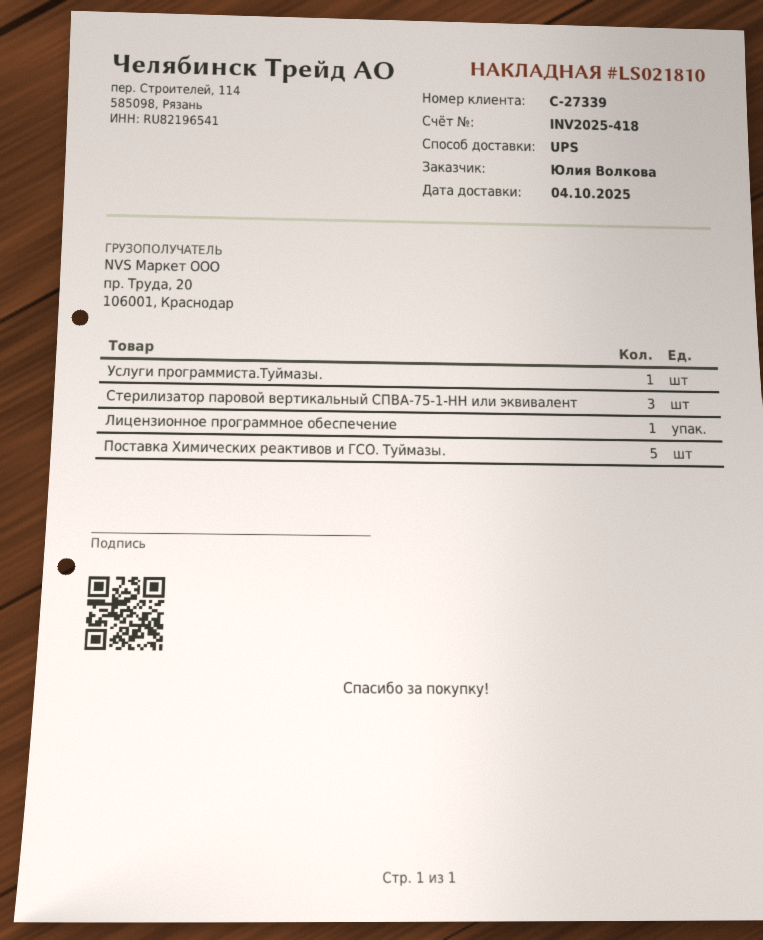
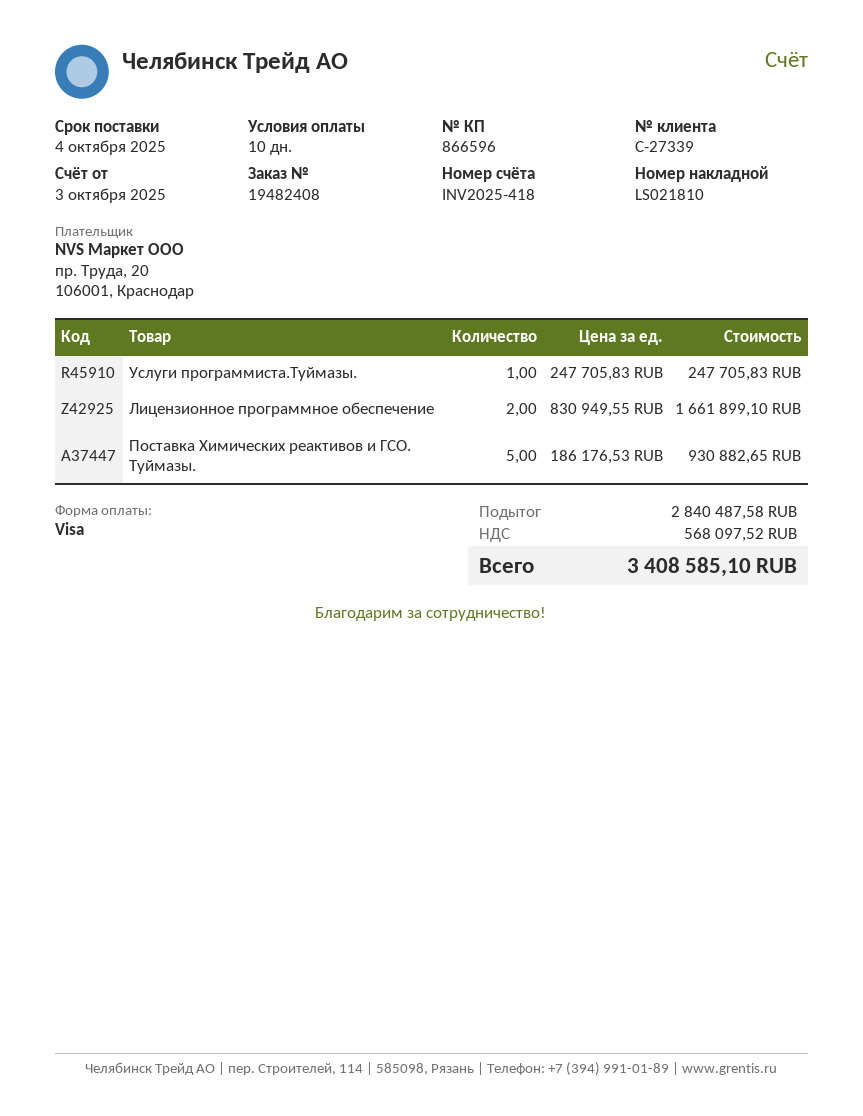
Стерилизатор паровой вертикальный СПВА-75-1-НН или эквивалент: 3 -> none
Лицензионное программное обеспечение: 1 -> 2

